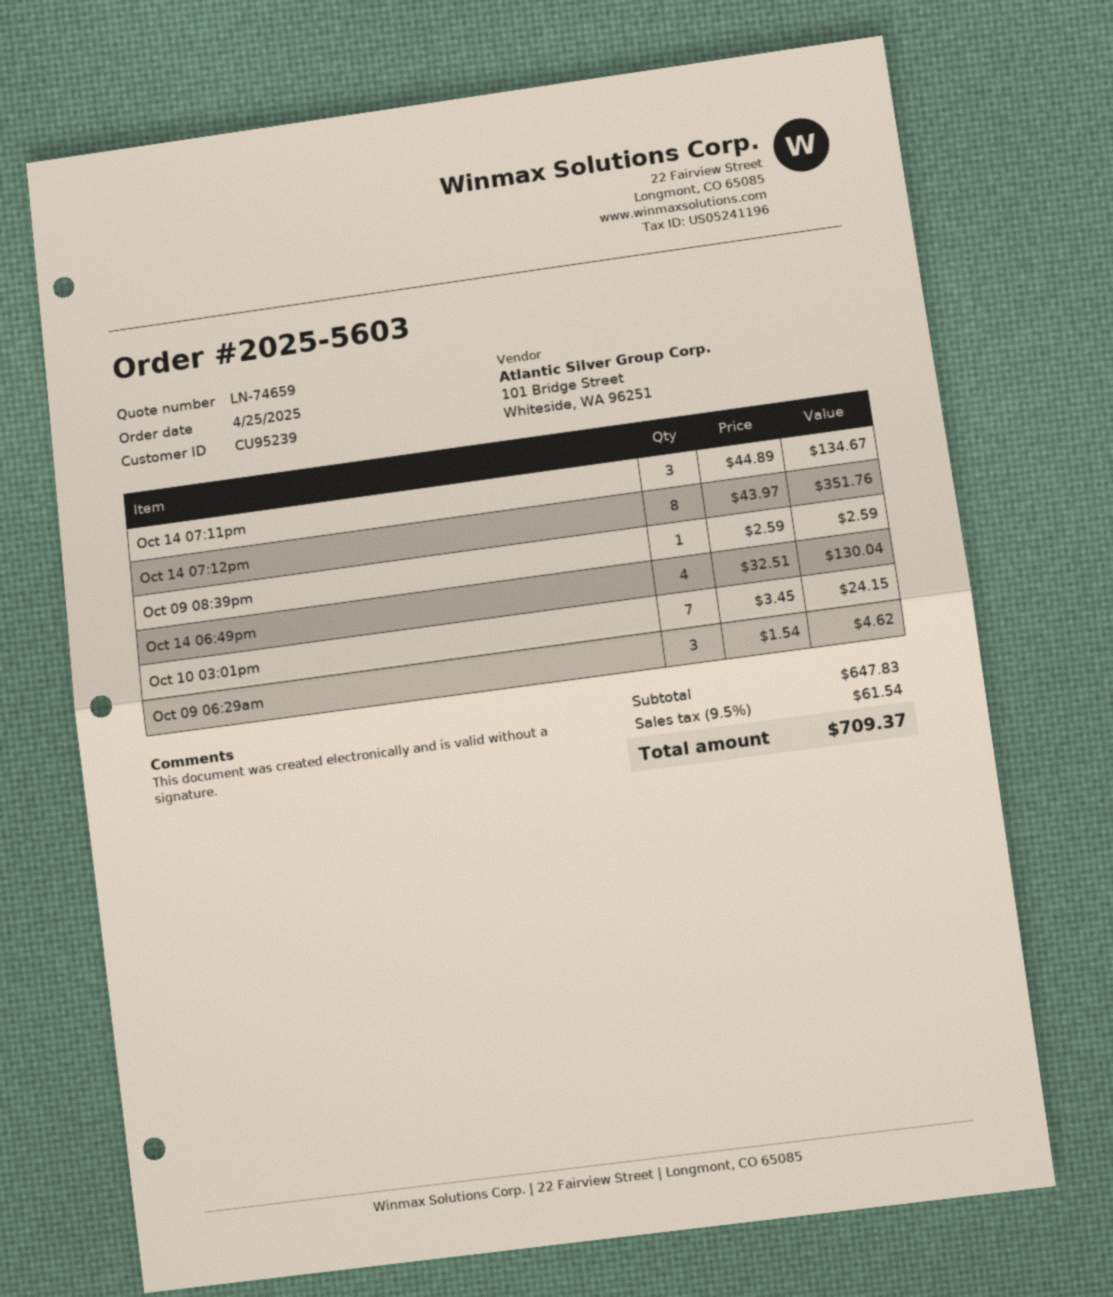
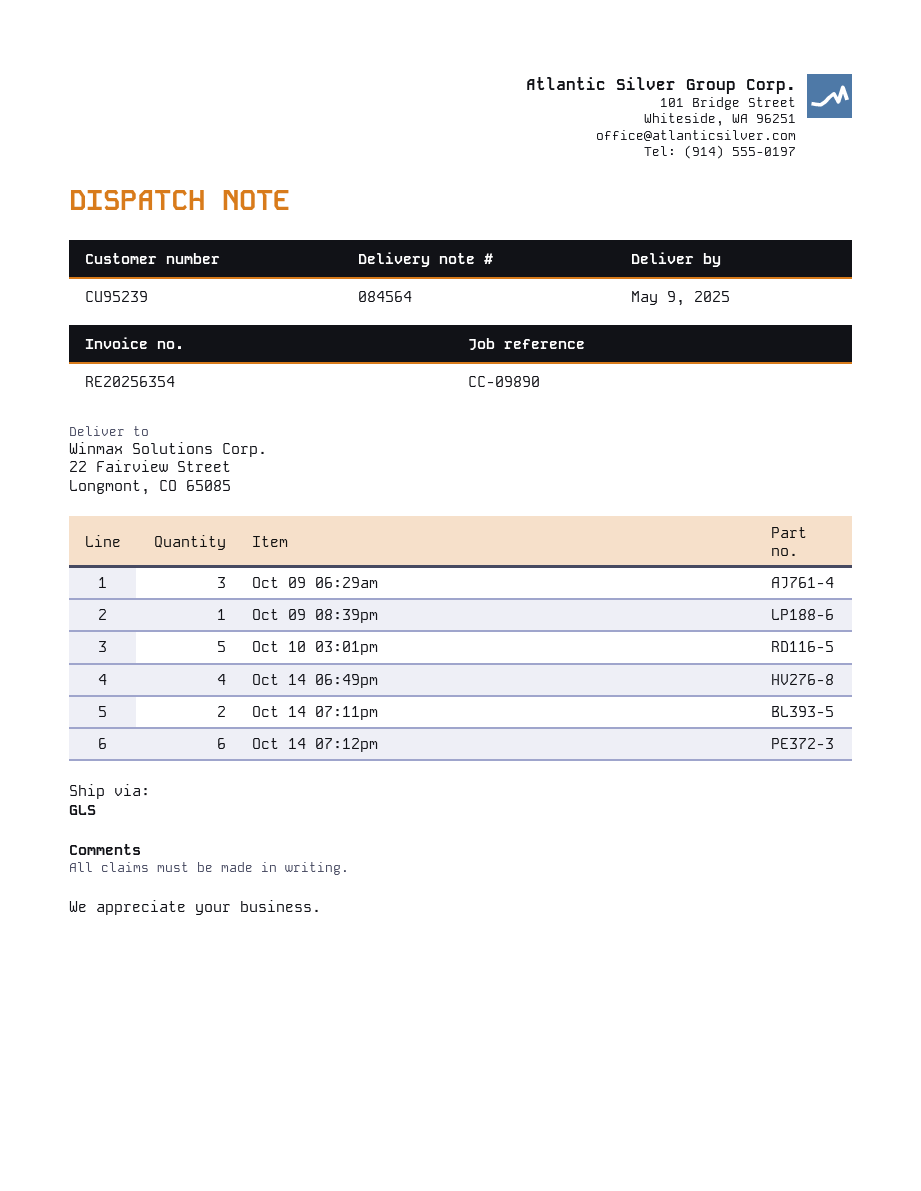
Oct 14 07:11pm: 3 -> 2
Oct 14 07:12pm: 8 -> 6
Oct 10 03:01pm: 7 -> 5

